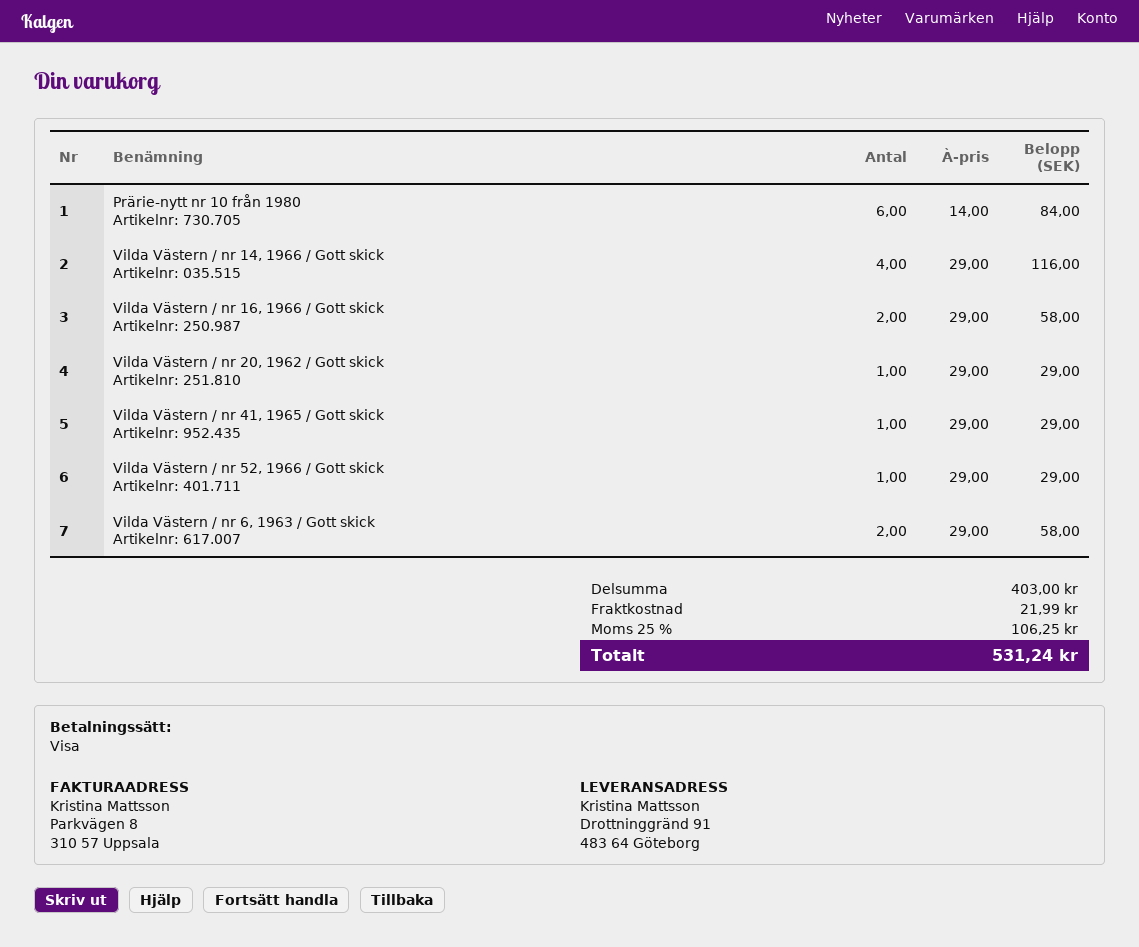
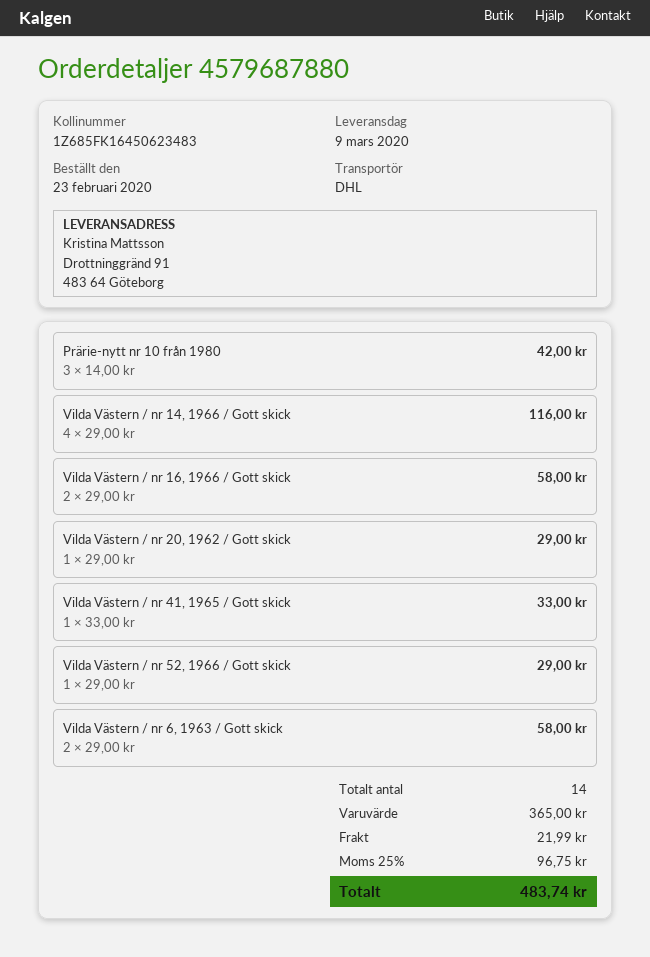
Prärie-nytt nr 10 från 1980: 6 x 14.00 = 84.00 -> 3 x 14.00 = 42.00
Vilda Västern / nr 41, 1965 / Gott skick: 1 x 29.00 = 29.00 -> 1 x 33.00 = 33.00
subtotal: 403.00 -> 365.00
tax: 25% = 106.25 -> 25% = 96.75
total: 531.24 -> 483.74

